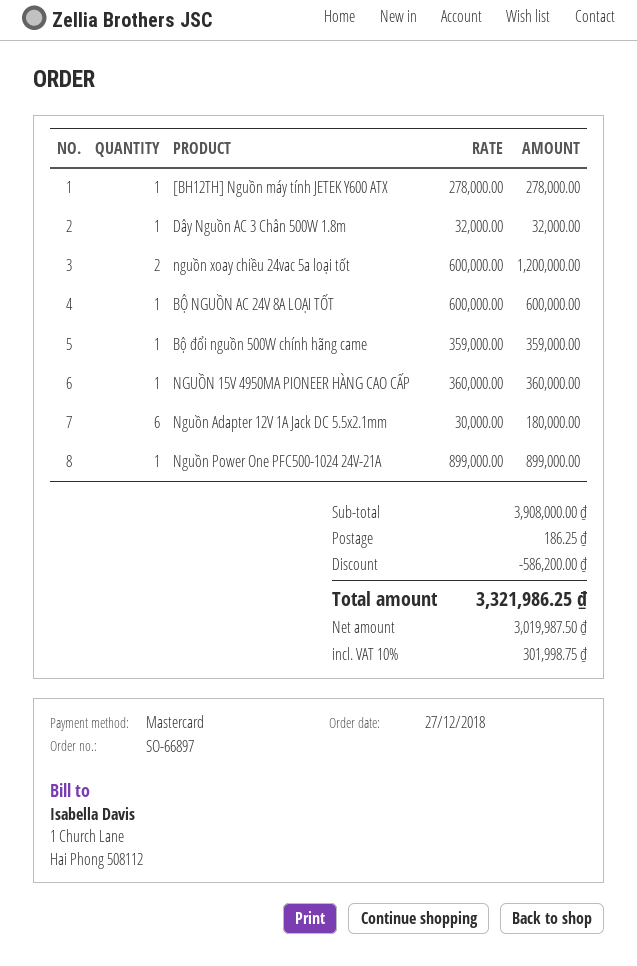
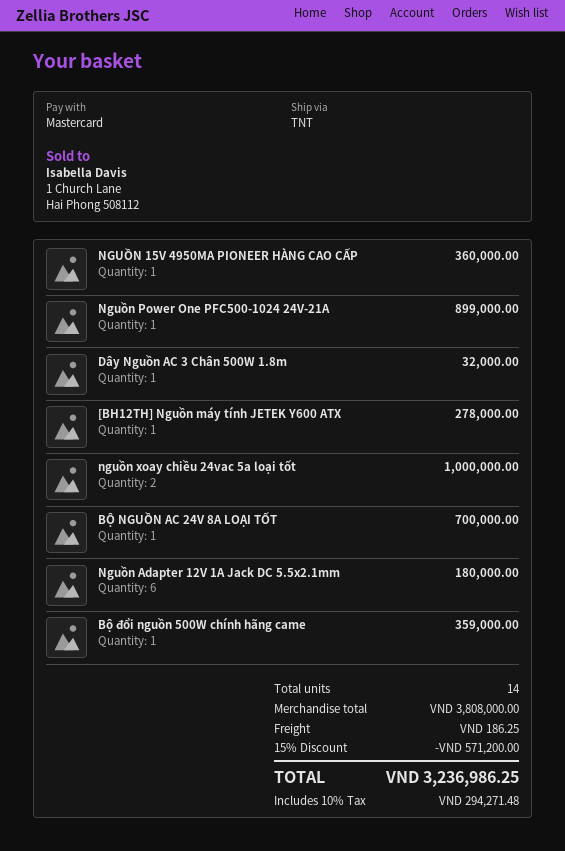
nguồn xoay chiều 24vac 5a loại tốt: 2 for 1200000.00 -> 2 for 1000000.00
BỘ NGUỒN AC 24V 8A LOẠI TỐT: 1 for 600000.00 -> 1 for 700000.00
subtotal: 3908000.00 -> 3808000.00
discount: 586200.00 -> 571200.00
tax: 10% = 301998.75 -> 10% = 294271.48
total: 3321986.25 -> 3236986.25

